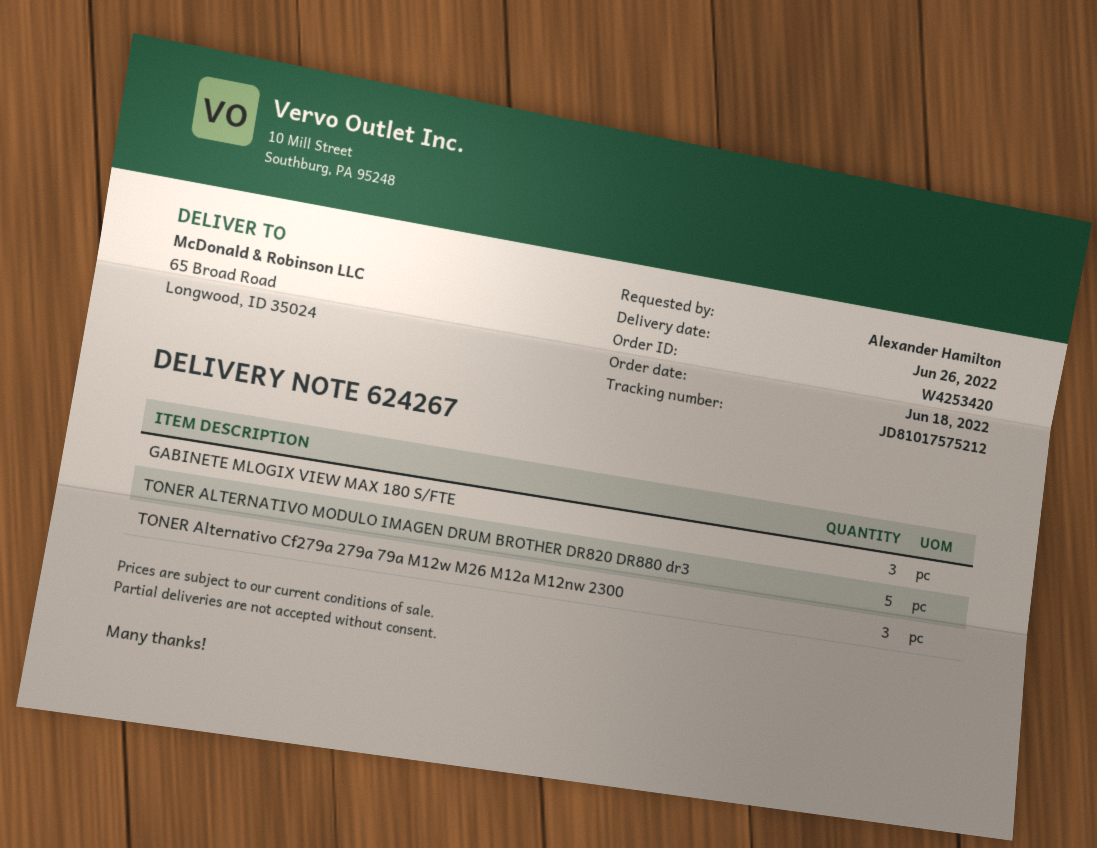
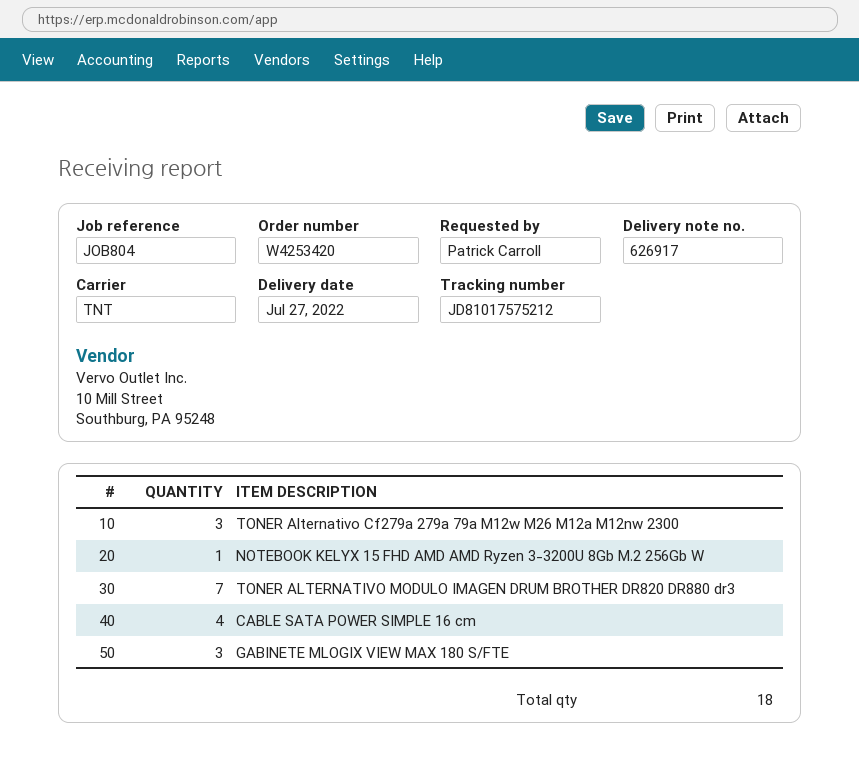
delivery note number: 624267 -> 626917
delivery date: 2022-06-26 -> 2022-07-27
ordered by: Alexander Hamilton -> Patrick Carroll
TONER ALTERNATIVO MODULO IMAGEN DRUM BROTHER DR820 DR880 dr3: 5 -> 7
NOTEBOOK KELYX 15 FHD AMD AMD Ryzen 3-3200U 8Gb M.2 256Gb W: none -> 1
CABLE SATA POWER SIMPLE 16 cm: none -> 4

